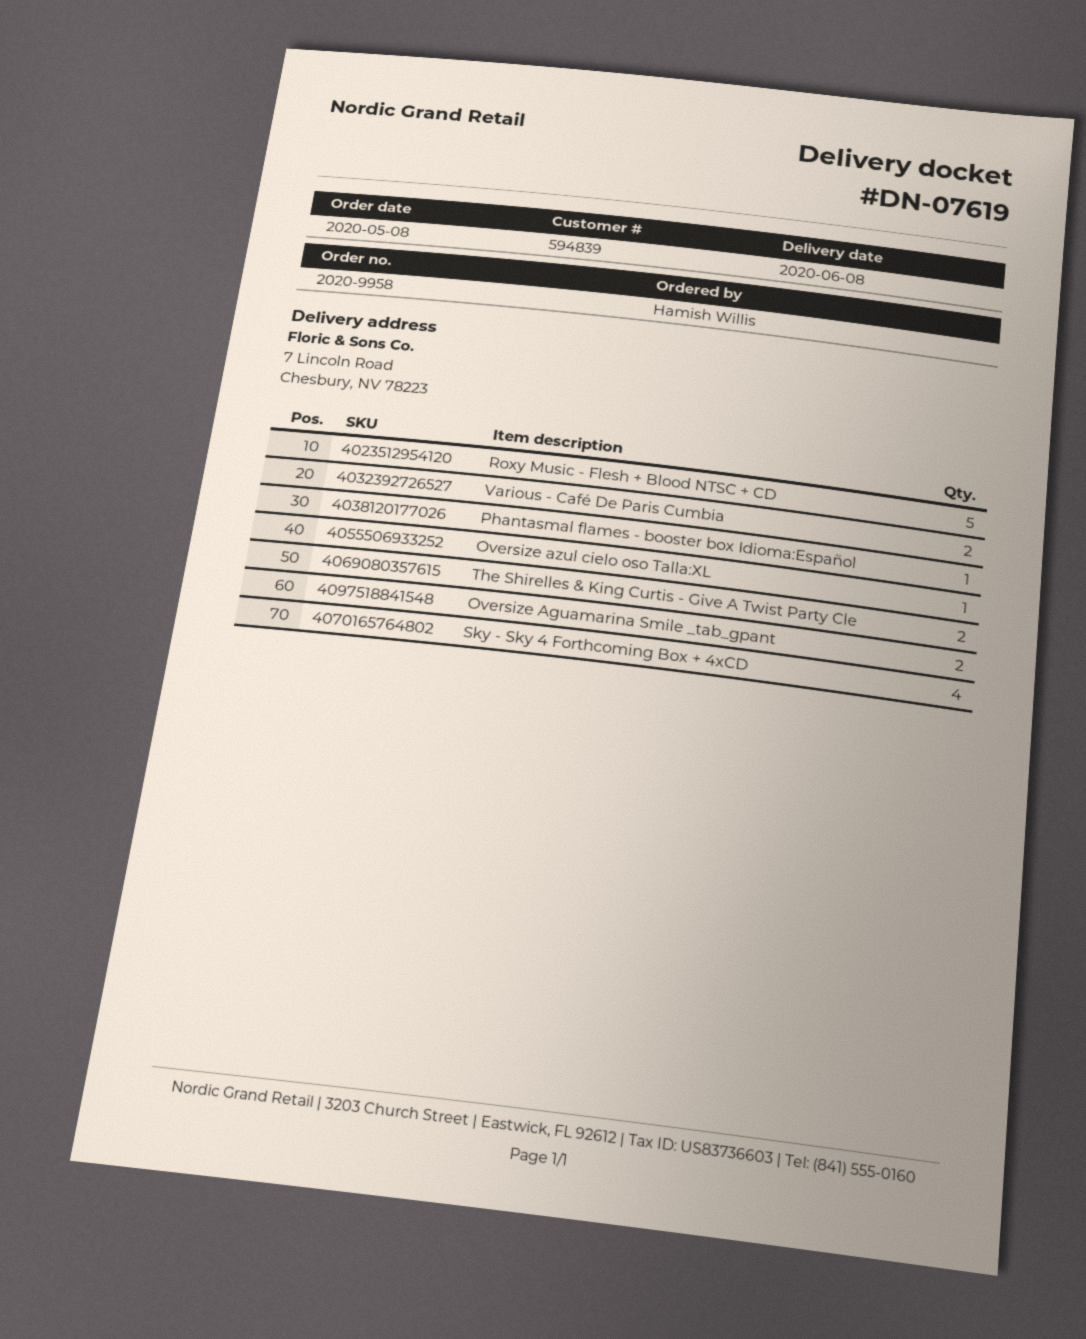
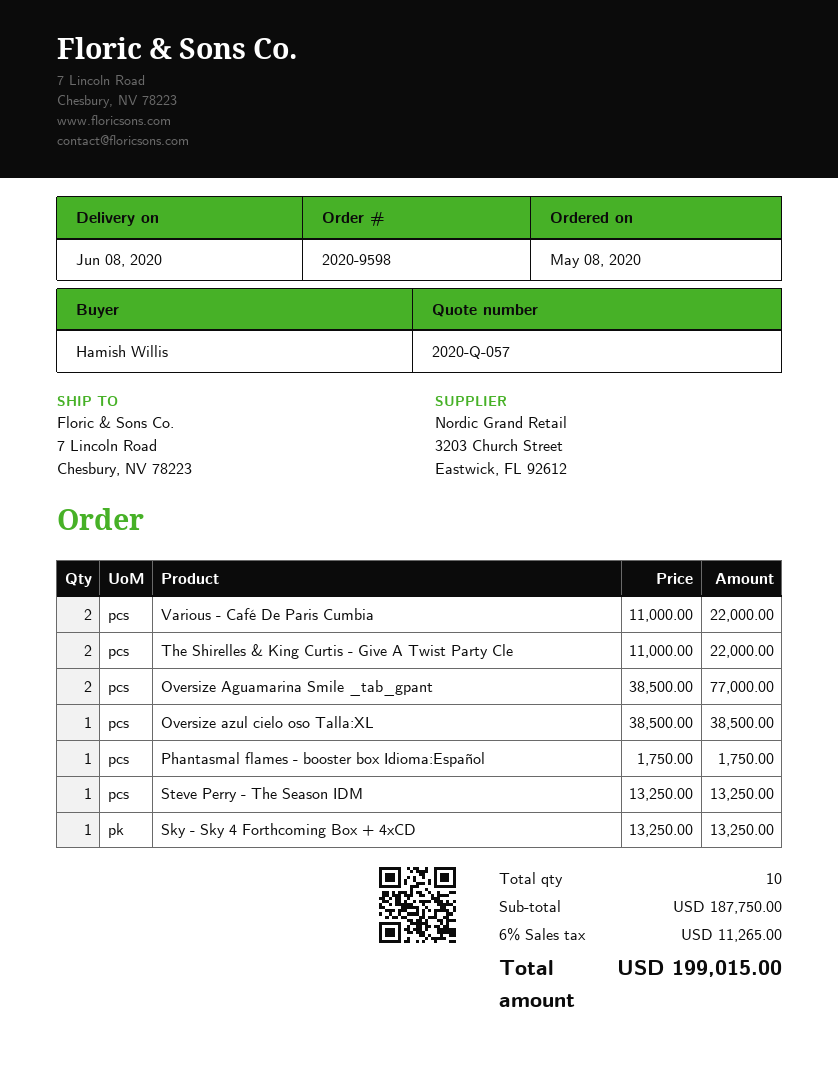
order number: 2020-9958 -> 2020-9598
Roxy Music - Flesh + Blood NTSC + CD: 5 -> none
Sky - Sky 4 Forthcoming Box + 4xCD: 4 -> 1
Steve Perry - The Season IDM: none -> 1

